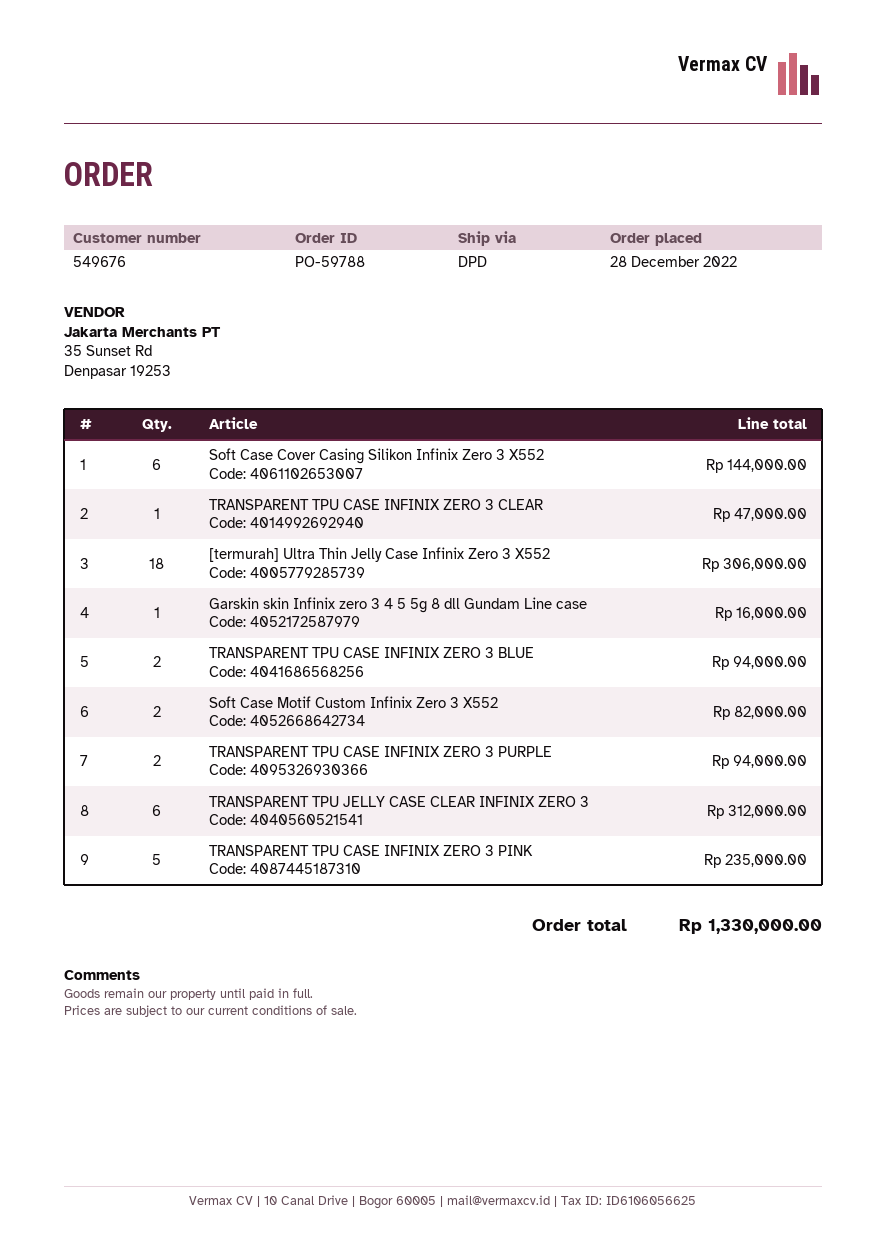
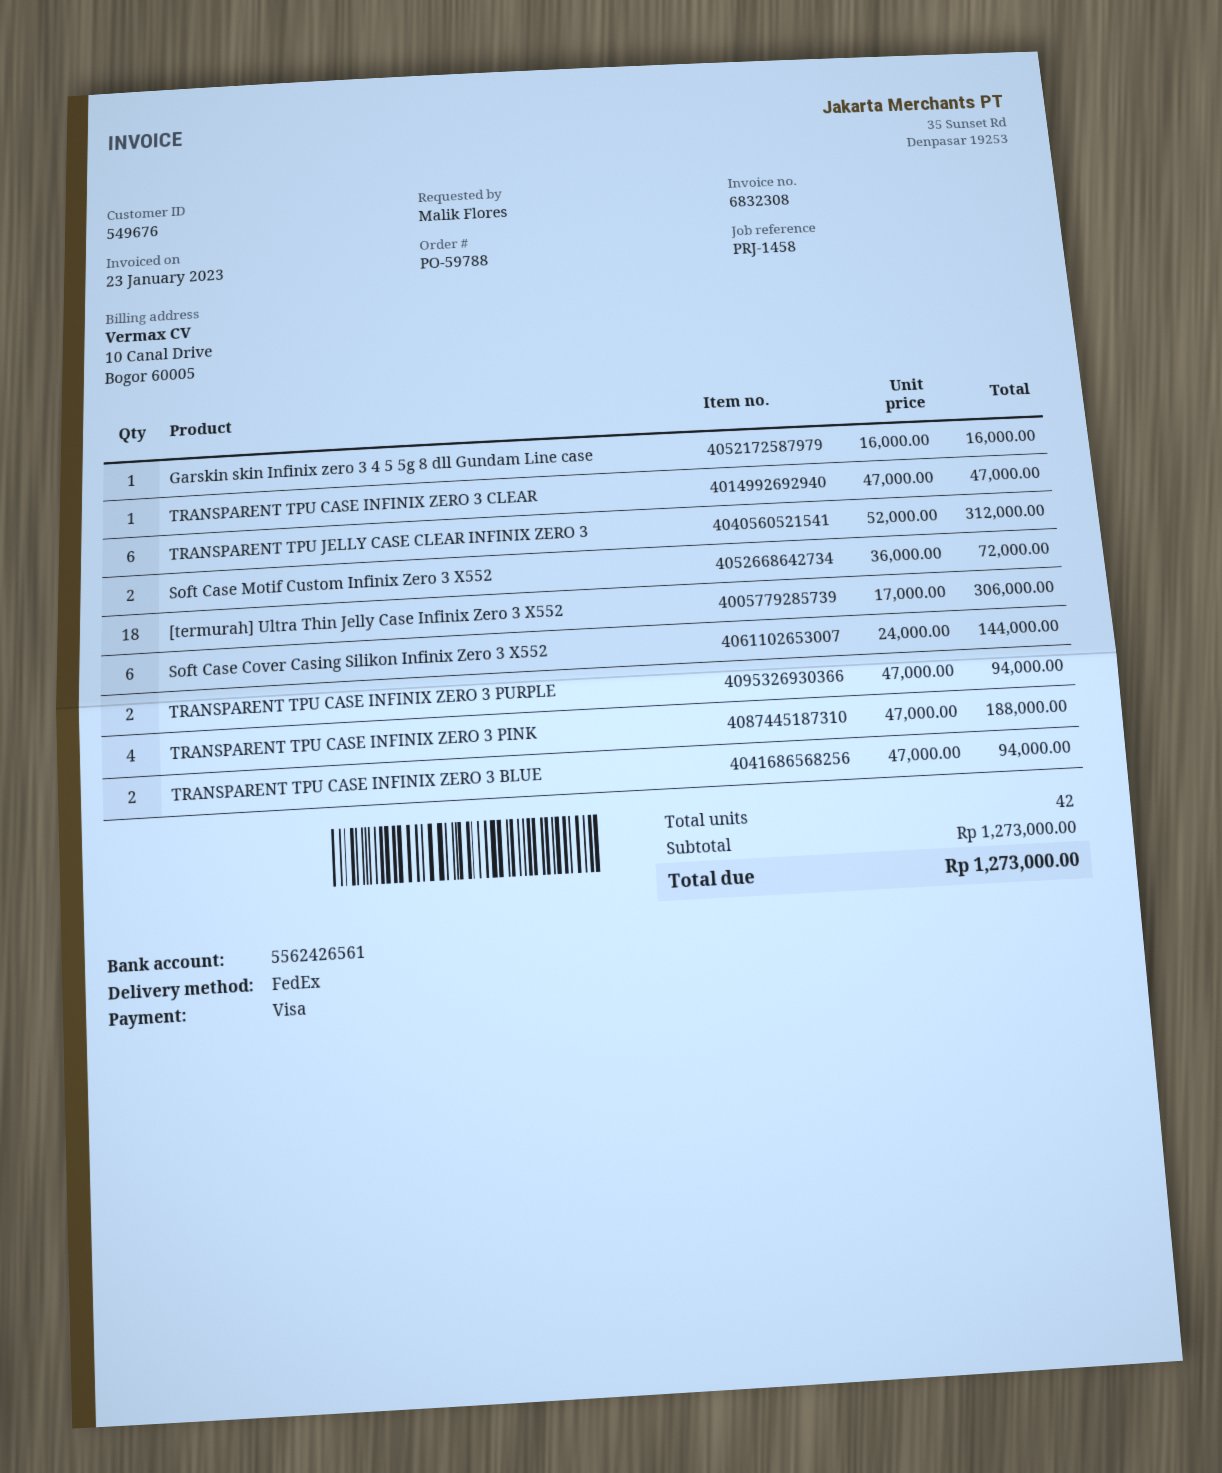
shipping method: DPD -> FedEx
Soft Case Motif Custom Infinix Zero 3 X552: 2 for 82000.00 -> 2 for 72000.00
TRANSPARENT TPU CASE INFINIX ZERO 3 PINK: 5 for 235000.00 -> 4 for 188000.00
total: 1330000.00 -> 1273000.00

